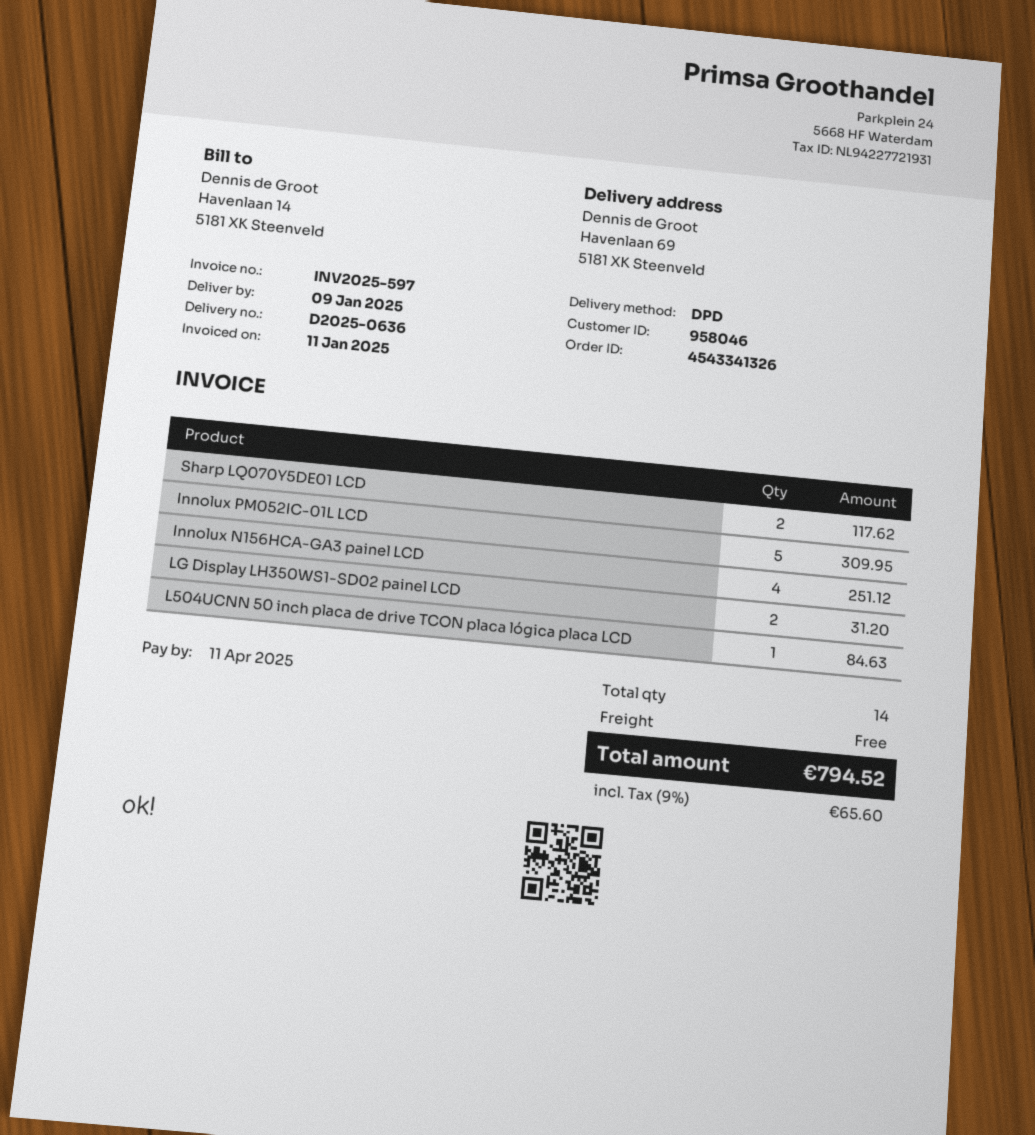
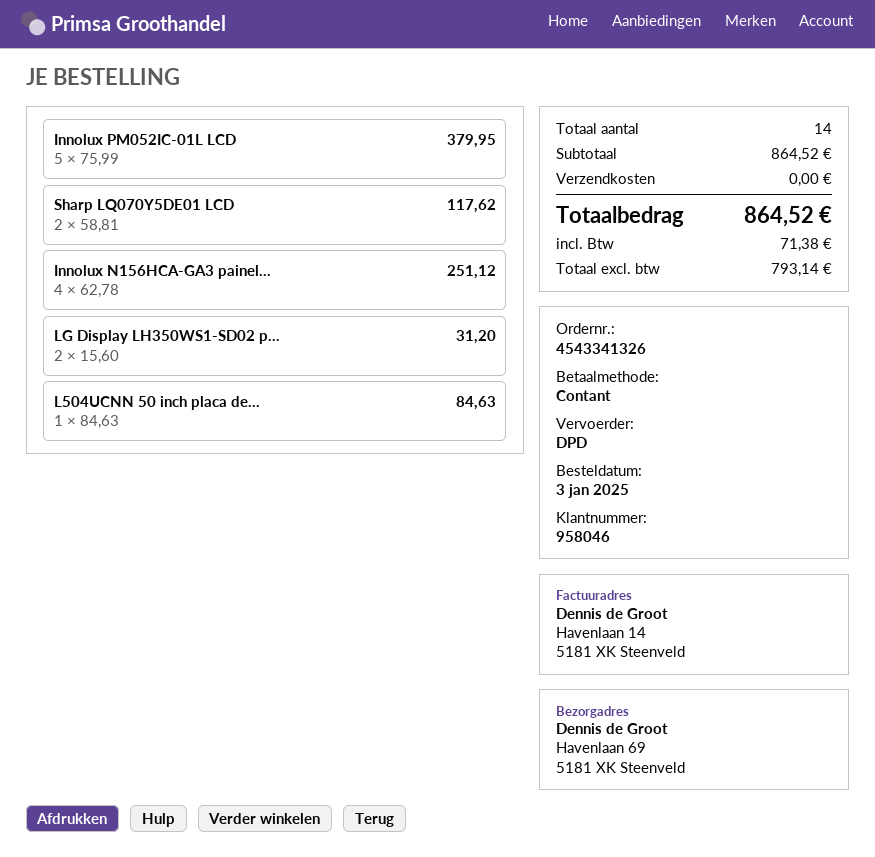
Innolux PM052IC-01L LCD: 5 for 309.95 -> 5 for 379.95
tax: 65.60 -> 71.38
total: 794.52 -> 864.52

